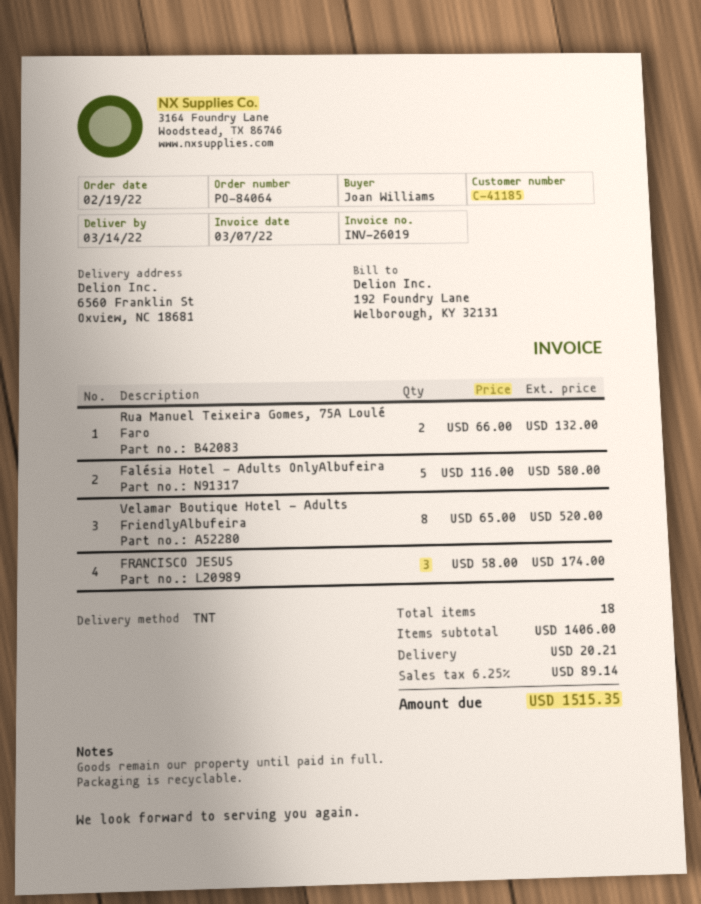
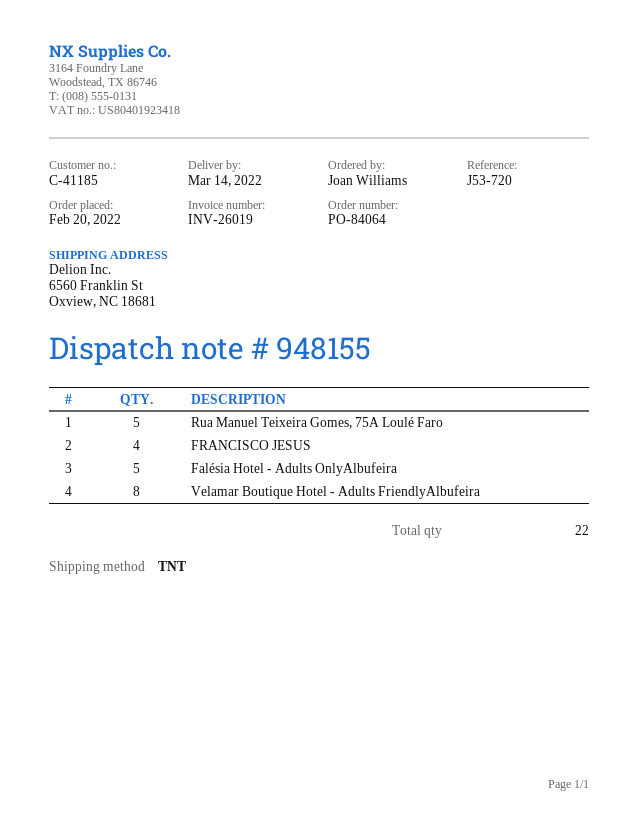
order date: 2022-02-19 -> 2022-02-20
Rua Manuel Teixeira Gomes, 75A Loulé Faro: 2 -> 5
FRANCISCO JESUS: 3 -> 4
total quantity: 18 -> 22

